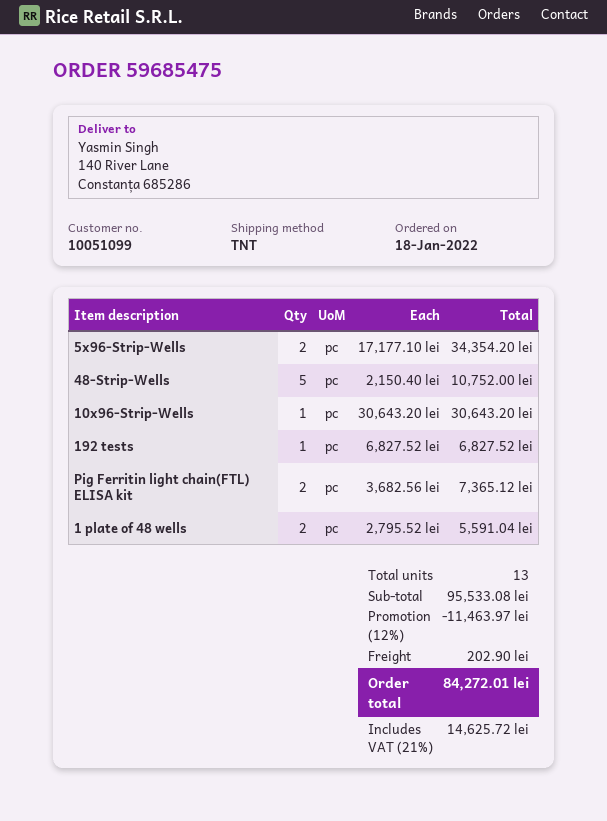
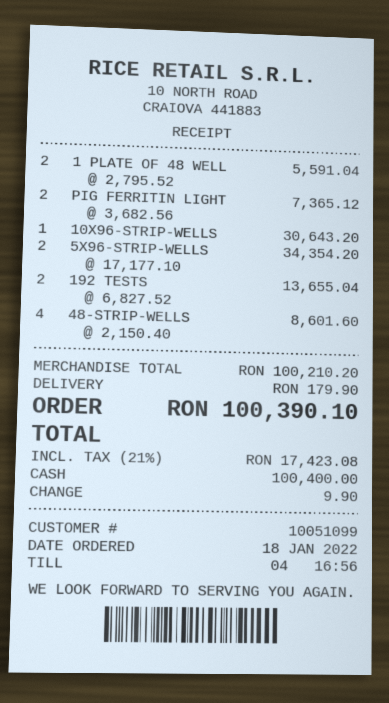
48-Strip-Wells: 5 x 2150.40 = 10752.00 -> 4 x 2150.40 = 8601.60
192 tests: 1 x 6827.52 = 6827.52 -> 2 x 6827.52 = 13655.04
subtotal: 95533.08 -> 100210.20
discount: 12% = 11463.97 -> none
shipping: 202.90 -> 179.90
tax: 21% = 14625.72 -> 21% = 17423.08
total: 84272.01 -> 100390.10

